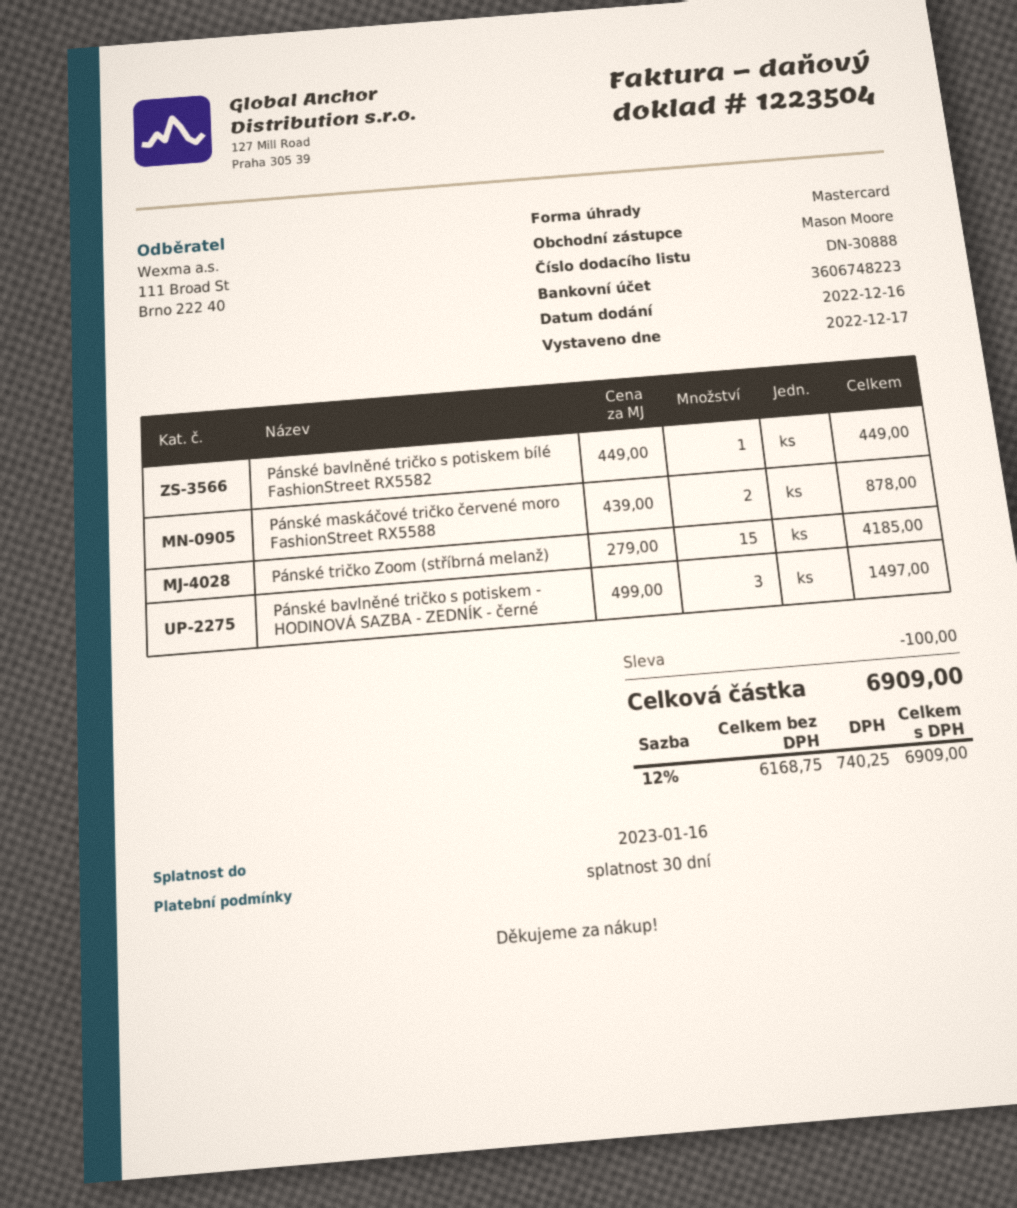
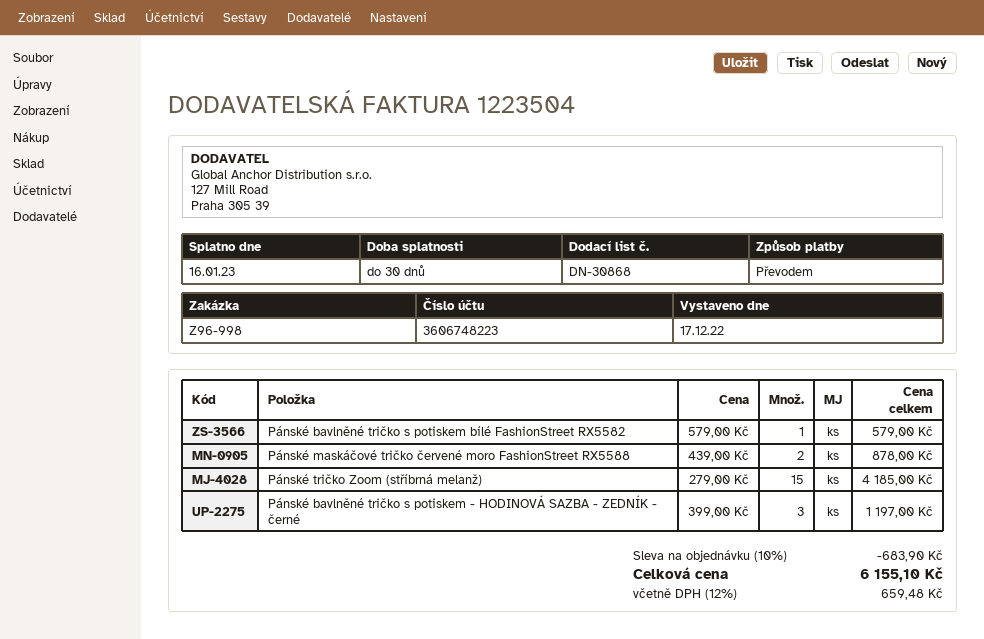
delivery note number: DN-30888 -> DN-30868
payment method: Mastercard -> bank transfer
Pánské bavlněné tričko s potiskem bílé FashionStreet RX5582: 1 x 449.00 = 449.00 -> 1 x 579.00 = 579.00
Pánské bavlněné tričko s potiskem - HODINOVÁ SAZBA - ZEDNÍK - černé: 3 x 499.00 = 1497.00 -> 3 x 399.00 = 1197.00
discount: 100.00 -> 683.90
tax: 12% = 740.25 -> 12% = 659.48
total: 6909.00 -> 6155.10

